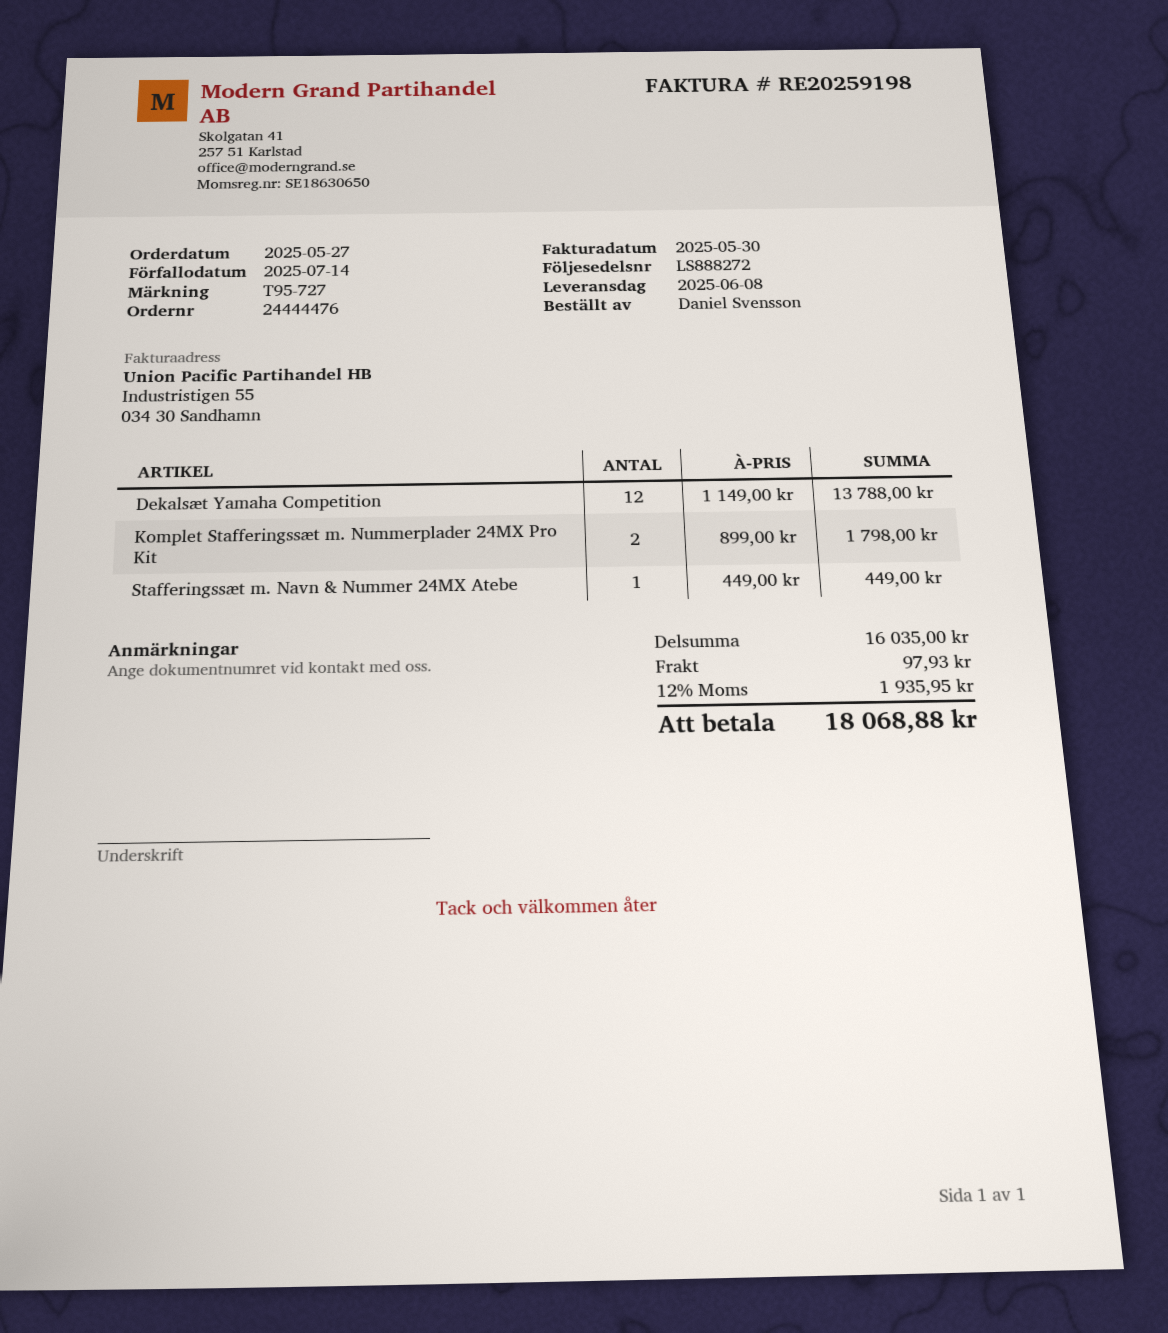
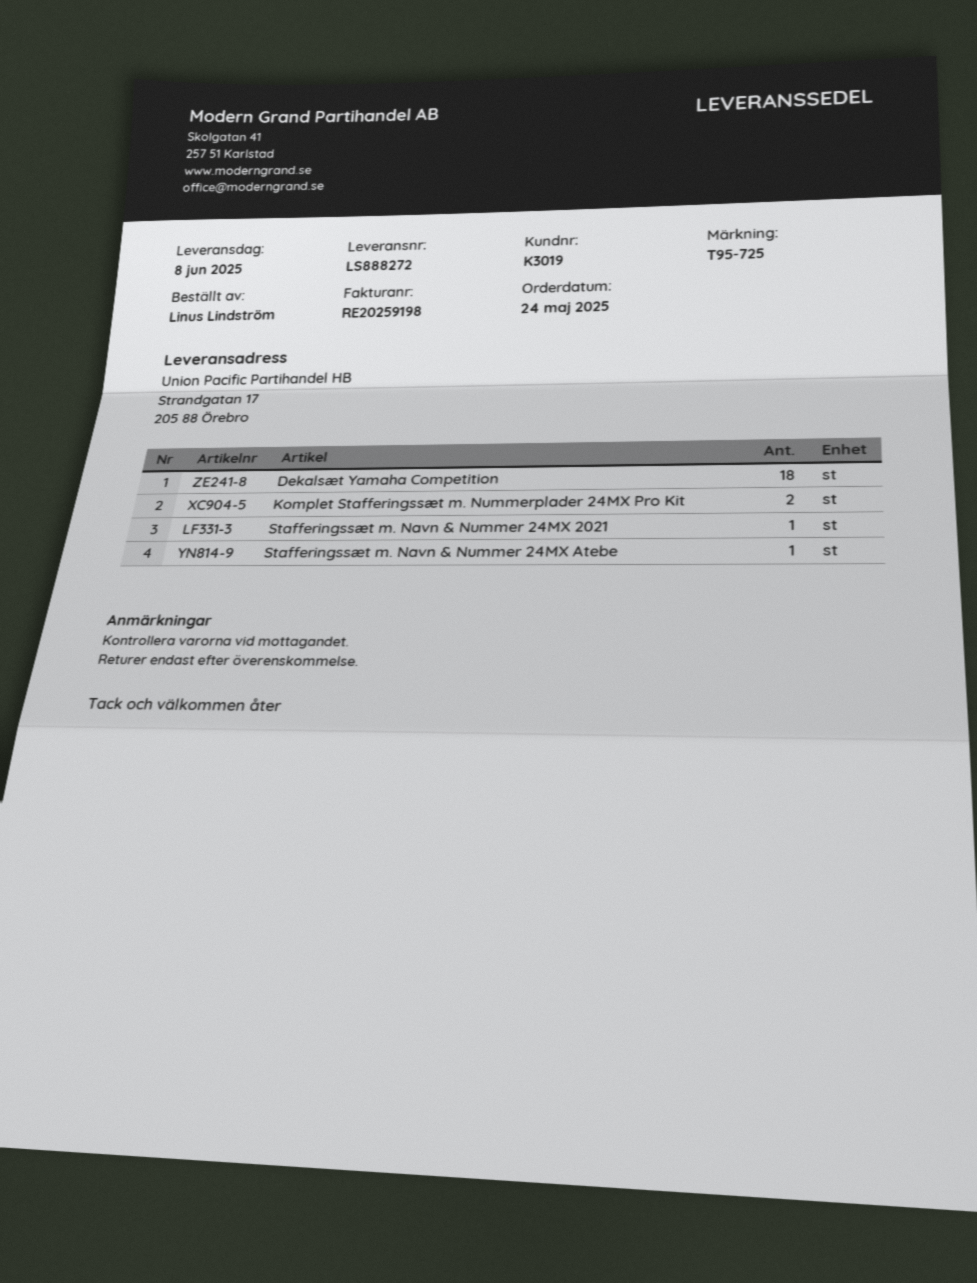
order date: 2025-05-27 -> 2025-05-24
reference: T95-727 -> T95-725
ordered by: Daniel Svensson -> Linus Lindström
Dekalsæt Yamaha Competition: 12 -> 18
Stafferingssæt m. Navn & Nummer 24MX 2021: none -> 1

